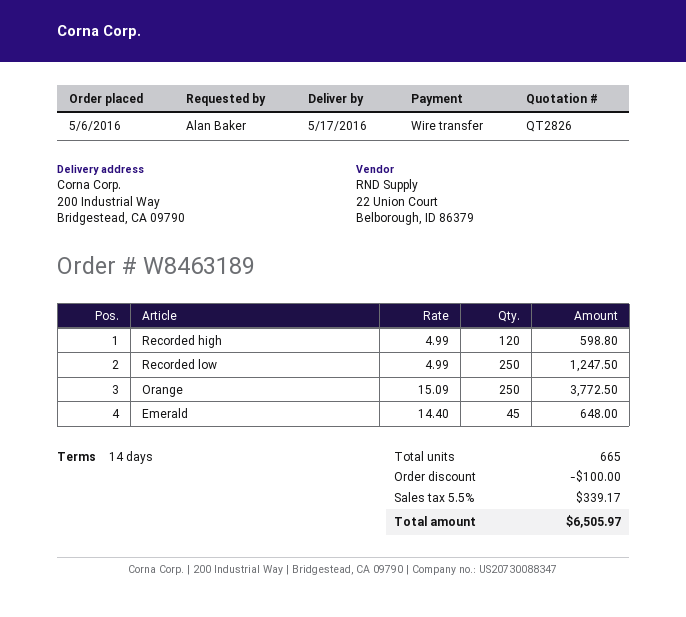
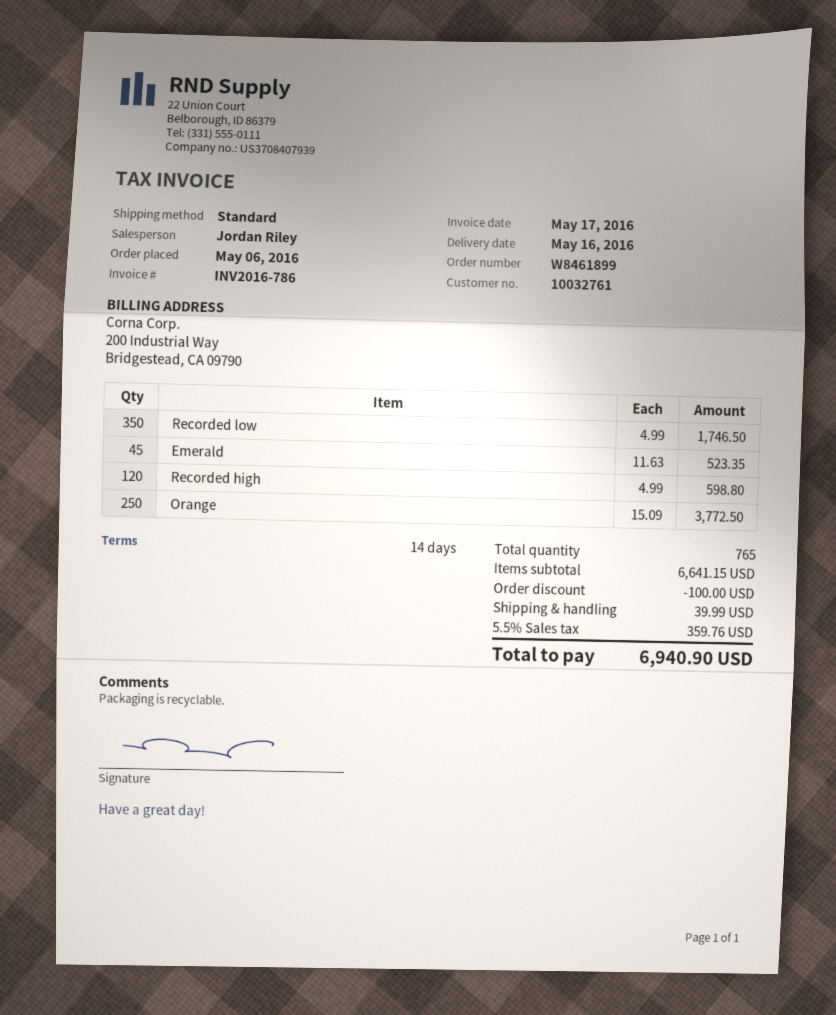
order number: W8463189 -> W8461899
delivery date: 2016-05-17 -> 2016-05-16
Recorded low: 250 x 4.99 = 1247.50 -> 350 x 4.99 = 1746.50
Emerald: 45 x 14.40 = 648.00 -> 45 x 11.63 = 523.35
total quantity: 665 -> 765
shipping: none -> 39.99
tax: 5.5% = 339.17 -> 5.5% = 359.76
total: 6505.97 -> 6940.90

